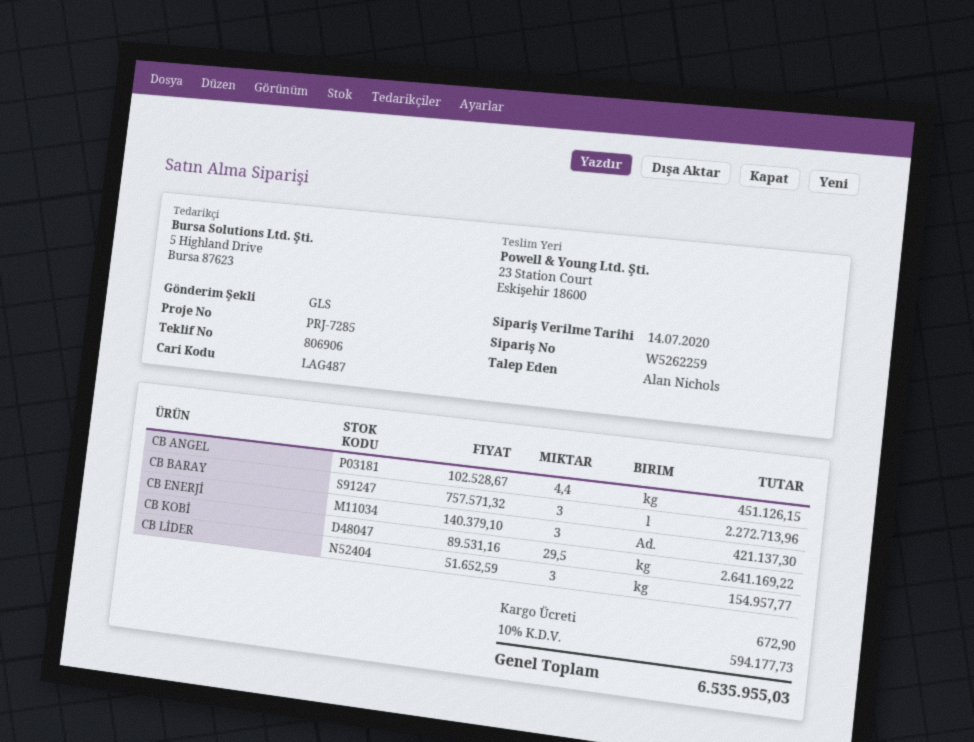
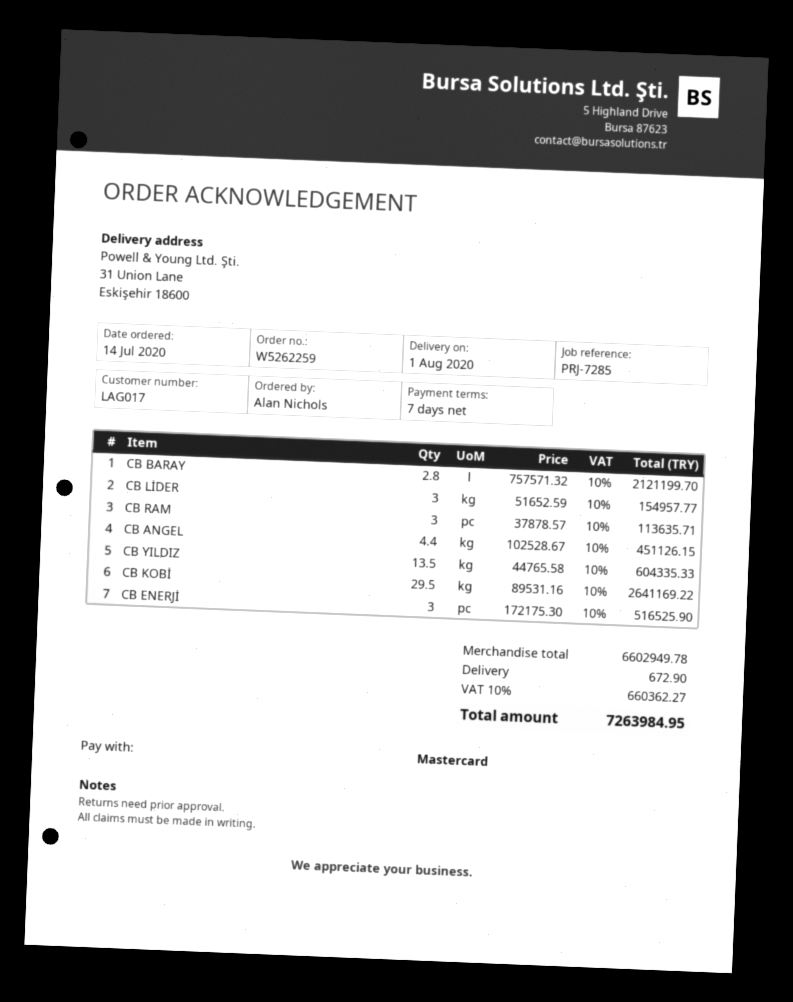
customer number: LAG487 -> LAG017
ship to: 23 Station Court, Eskişehir 18600 -> 31 Union Lane, Eskişehir 18600
CB BARAY: 3 x 757571.32 = 2272713.96 -> 2.8 x 757571.32 = 2121199.70
CB ENERJİ: 3 x 140379.10 = 421137.30 -> 3 x 172175.30 = 516525.90
CB RAM: none -> 3 x 37878.57 = 113635.71
CB YILDIZ: none -> 13.5 x 44765.58 = 604335.33
tax: 10% = 594177.73 -> 10% = 660362.27
total: 6535955.03 -> 7263984.95

